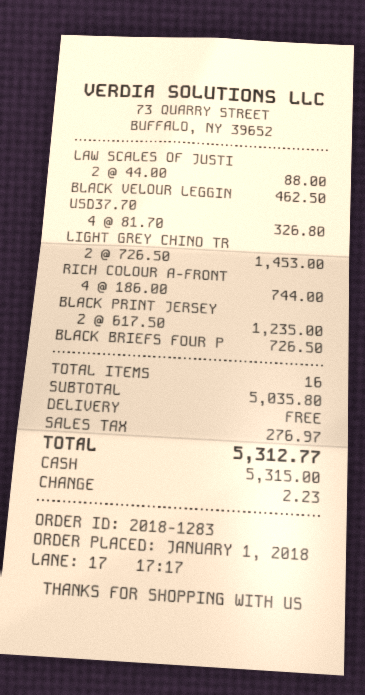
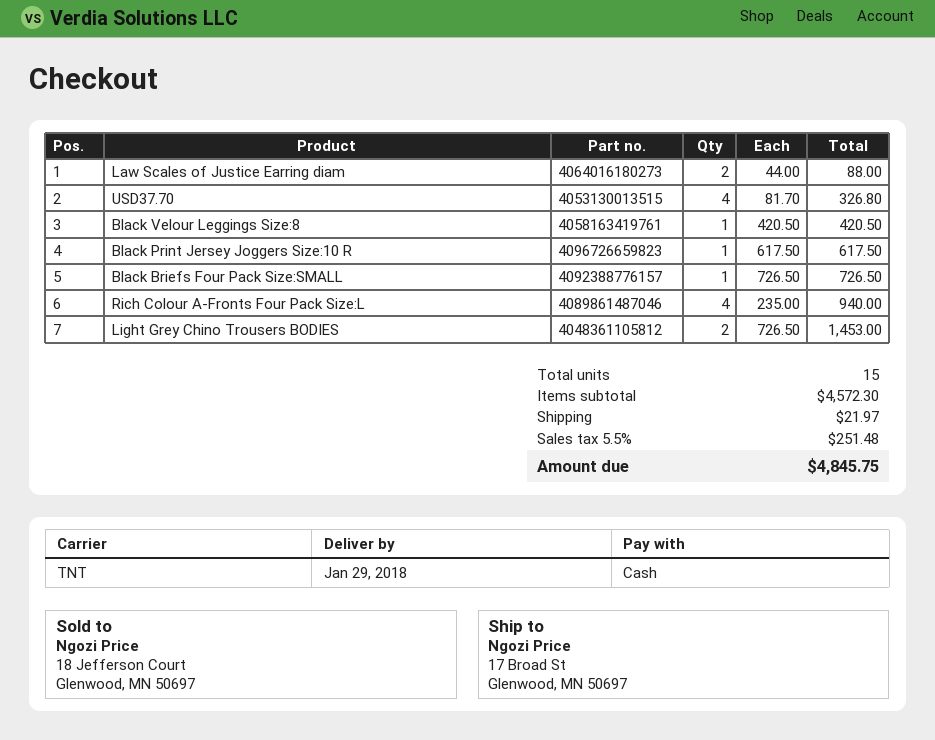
BLACK VELOUR LEGGIN: 1 x 462.50 = 462.50 -> 1 x 420.50 = 420.50
RICH COLOUR A-FRONT: 4 x 186.00 = 744.00 -> 4 x 235.00 = 940.00
BLACK PRINT JERSEY: 2 x 617.50 = 1235.00 -> 1 x 617.50 = 617.50
total quantity: 16 -> 15
subtotal: 5035.80 -> 4572.30
shipping: 0.00 -> 21.97
tax: 276.97 -> 251.48
total: 5312.77 -> 4845.75

